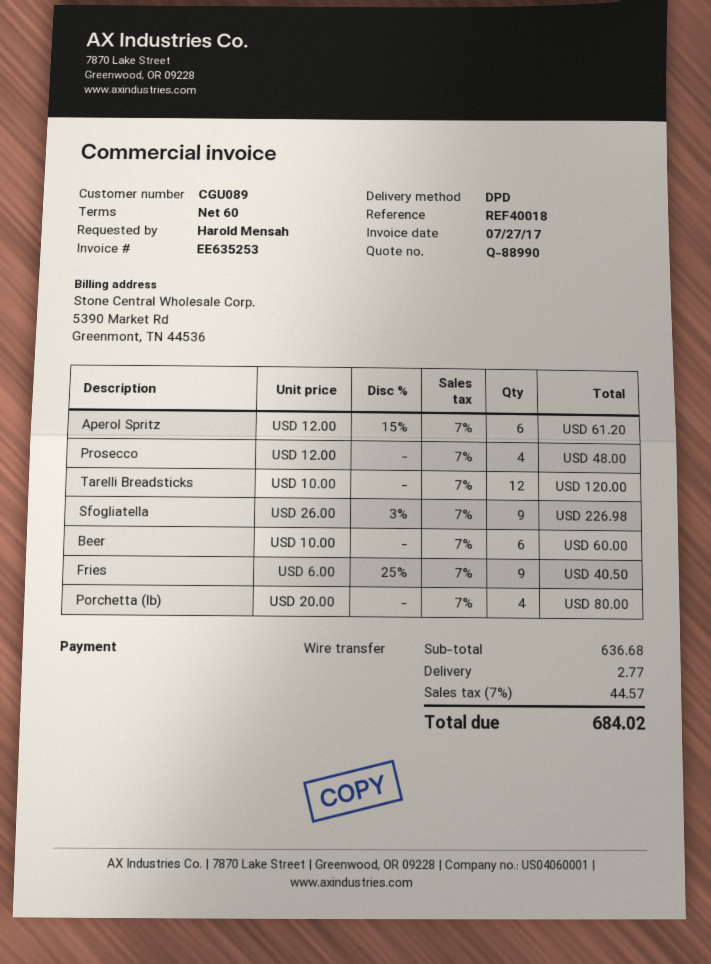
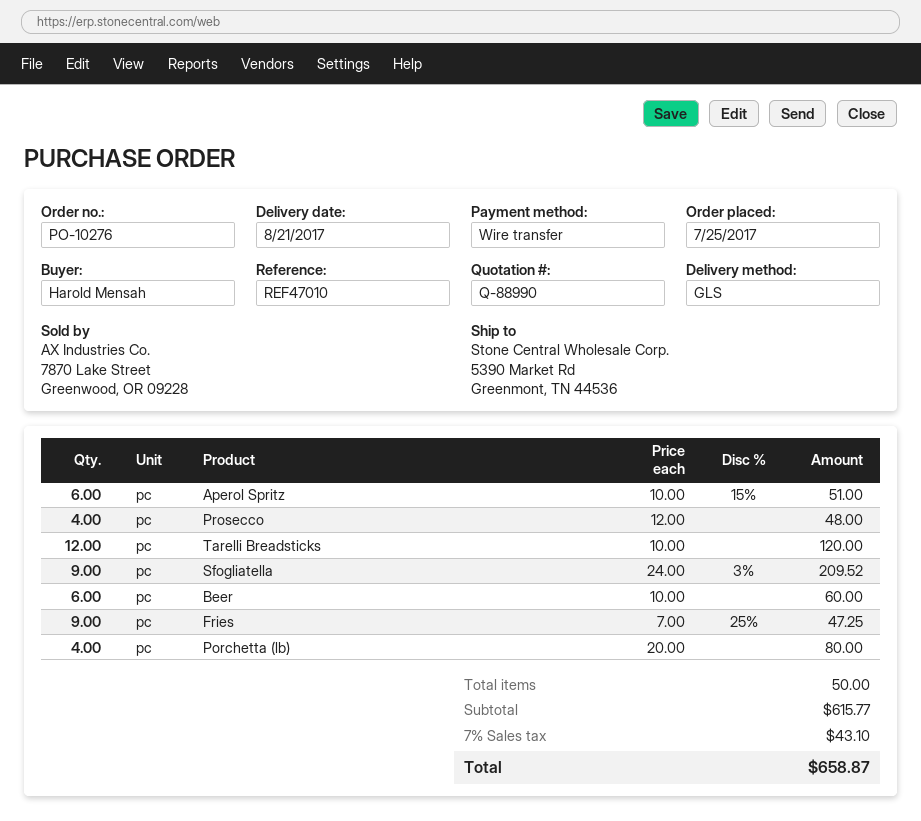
reference: REF40018 -> REF47010
shipping method: DPD -> GLS
Aperol Spritz: 6 x 12.00 - 15% = 61.20 -> 6 x 10.00 - 15% = 51.00
Sfogliatella: 9 x 26.00 - 3% = 226.98 -> 9 x 24.00 - 3% = 209.52
Fries: 9 x 6.00 - 25% = 40.50 -> 9 x 7.00 - 25% = 47.25
subtotal: 636.68 -> 615.77
shipping: 2.77 -> none
tax: 7% = 44.57 -> 7% = 43.10
total: 684.02 -> 658.87

